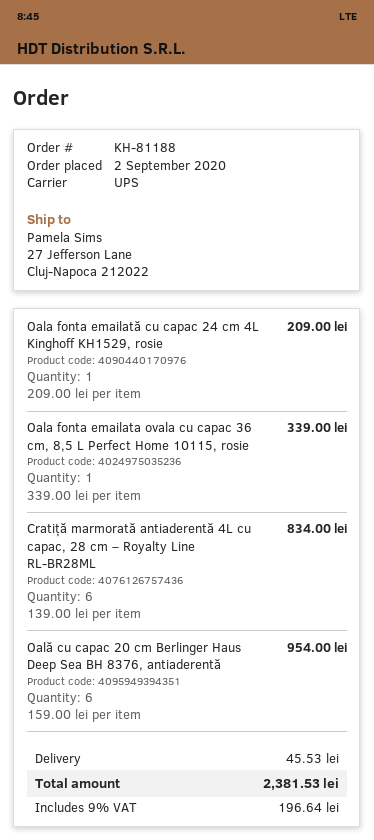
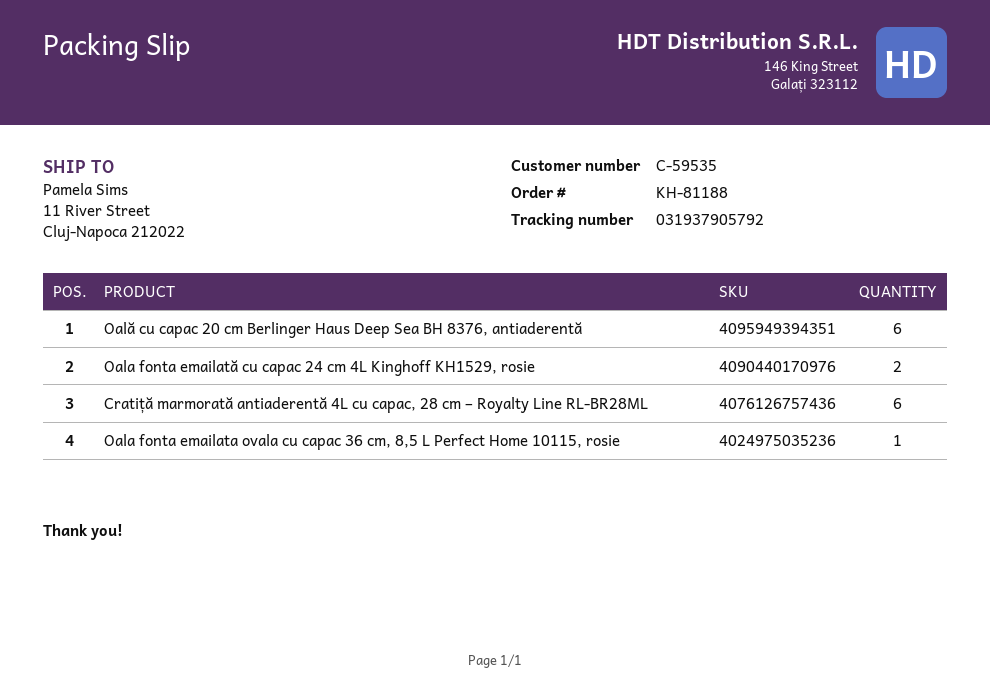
ship to: 27 Jefferson Lane, Cluj-Napoca 212022 -> 11 River Street, Cluj-Napoca 212022
Oala fonta emailată cu capac 24 cm 4L Kinghoff KH1529, rosie: 1 -> 2

